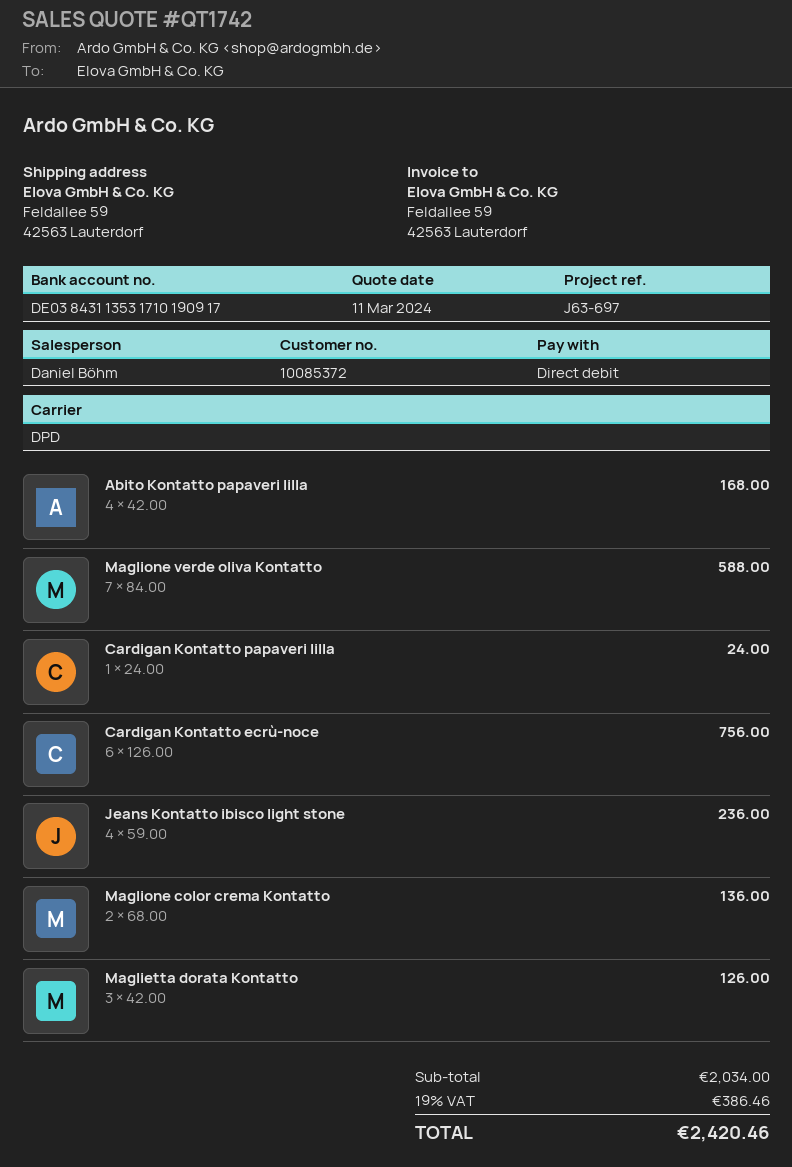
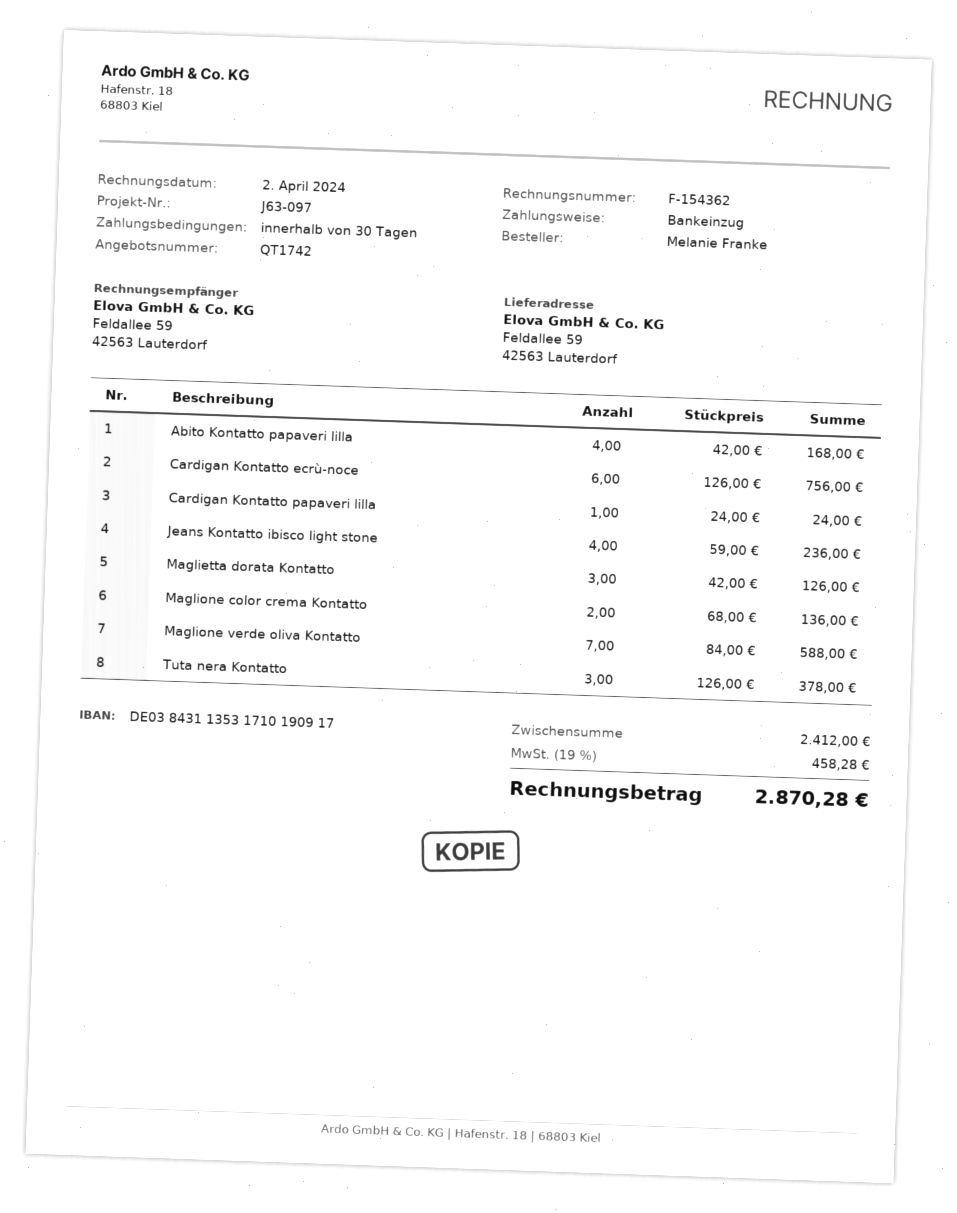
reference: J63-697 -> J63-097
Tuta nera Kontatto: none -> 3 x 126.00 = 378.00
subtotal: 2034.00 -> 2412.00
tax: 19% = 386.46 -> 19% = 458.28
total: 2420.46 -> 2870.28

